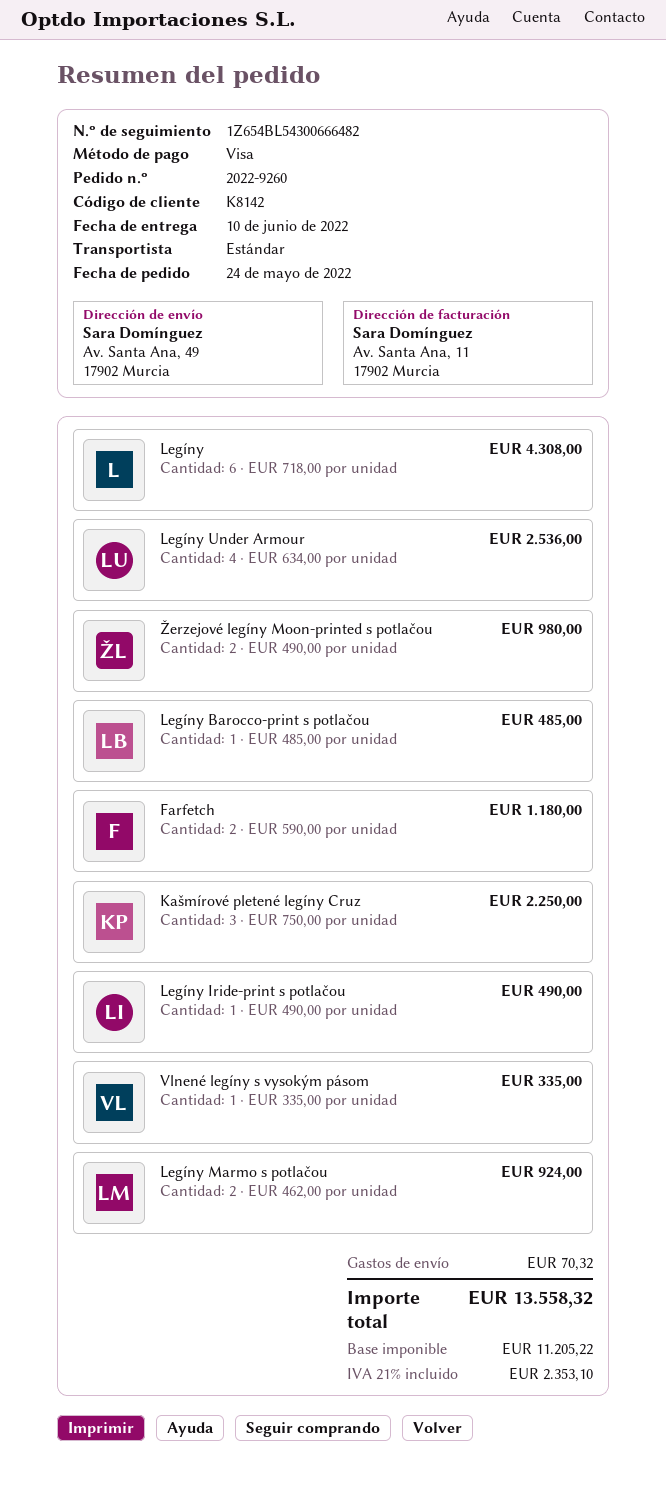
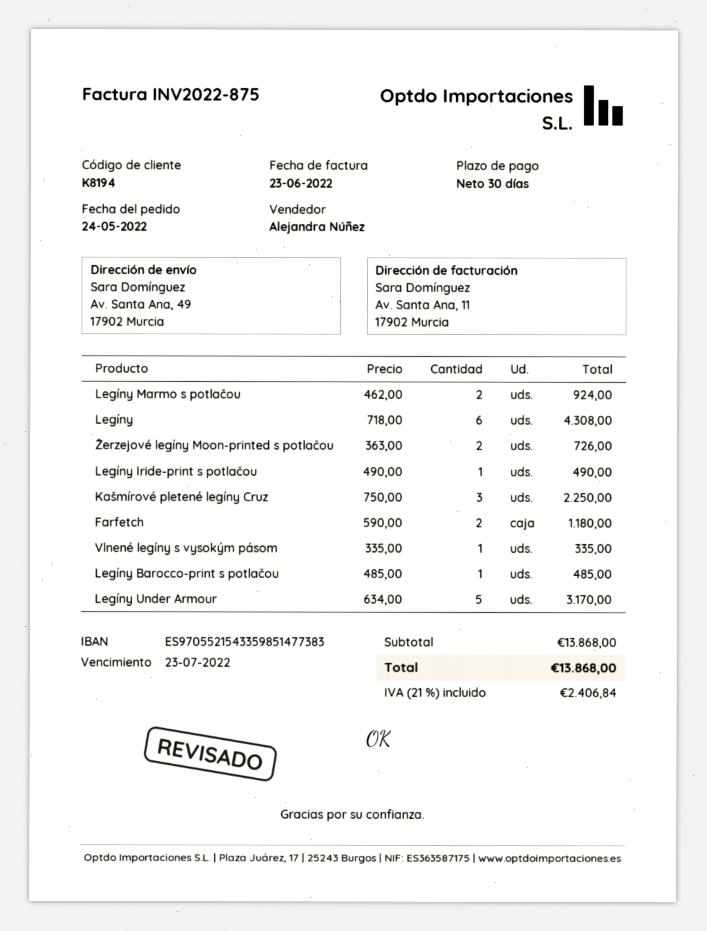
customer number: K8142 -> K8194
Legíny Under Armour: 4 x 634.00 = 2536.00 -> 5 x 634.00 = 3170.00
Žerzejové legíny Moon-printed s potlačou: 2 x 490.00 = 980.00 -> 2 x 363.00 = 726.00
shipping: 70.32 -> none
tax: 21% = 2353.10 -> 21% = 2406.84
total: 13558.32 -> 13868.00

